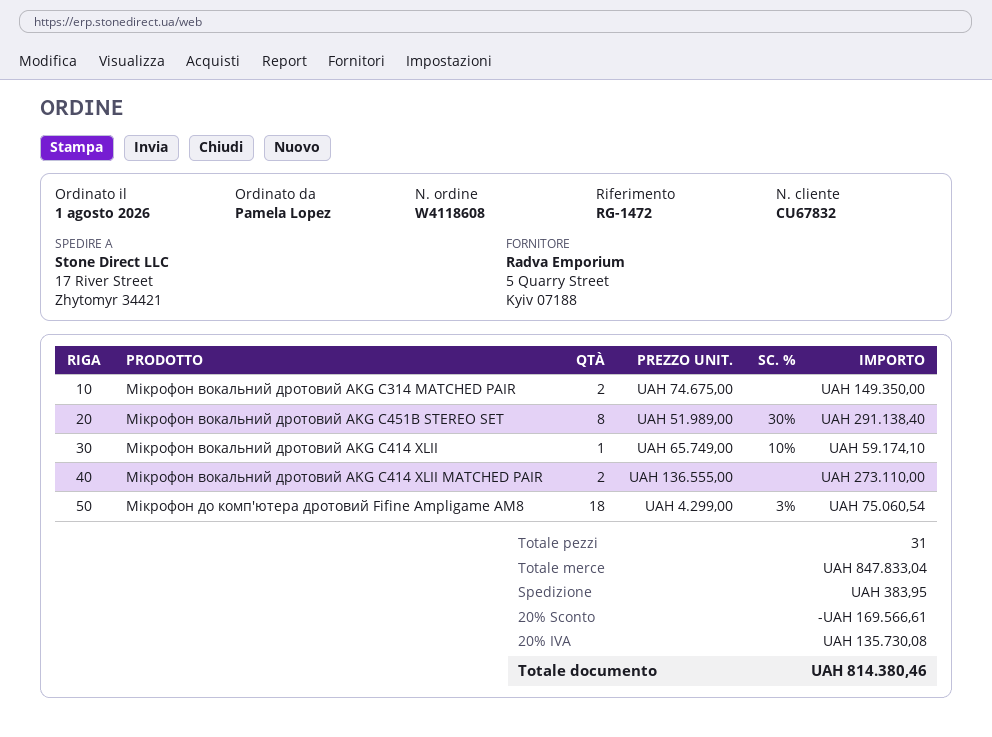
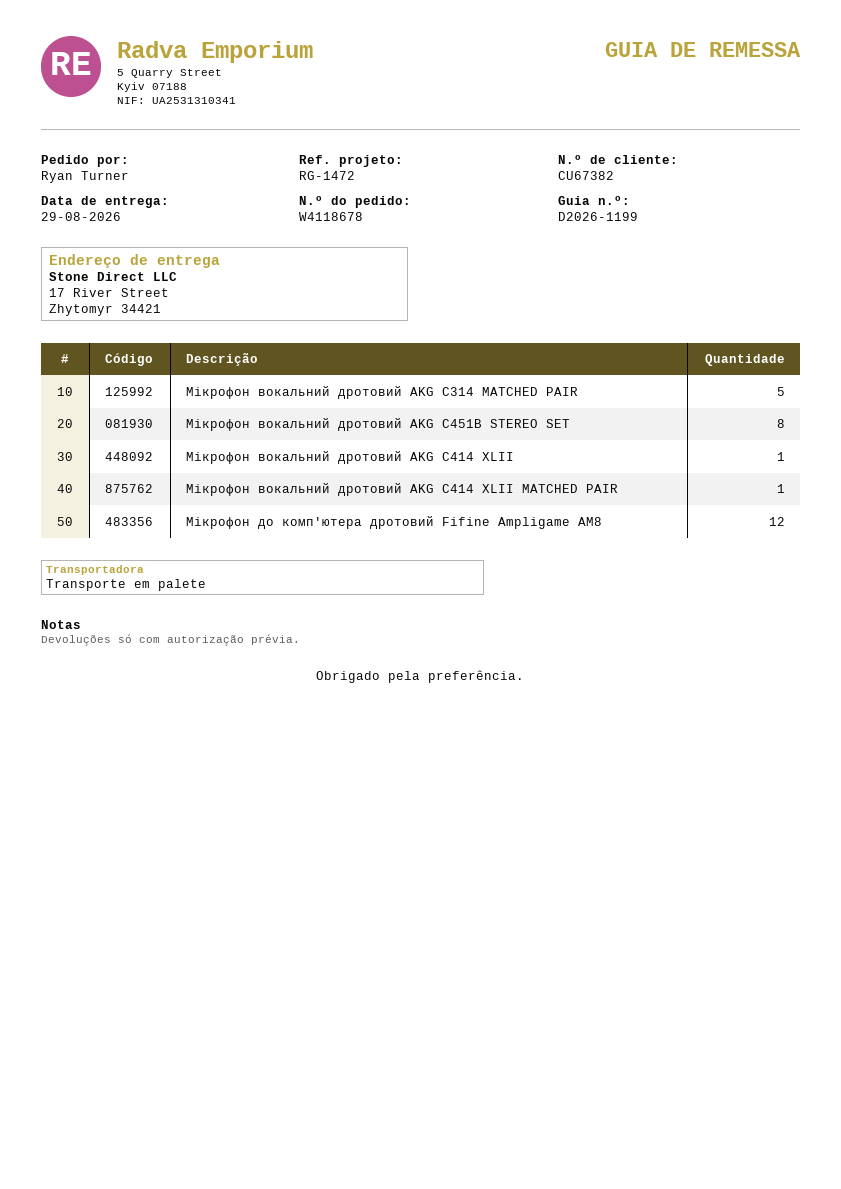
order number: W4118608 -> W4118678
customer number: CU67832 -> CU67382
ordered by: Pamela Lopez -> Ryan Turner
Мікрофон вокальний дротовий AKG C314 MATCHED PAIR: 2 -> 5
Мікрофон вокальний дротовий AKG C414 XLII MATCHED PAIR: 2 -> 1
Мікрофон до комп'ютера дротовий Fifine Ampligame AM8: 18 -> 12

